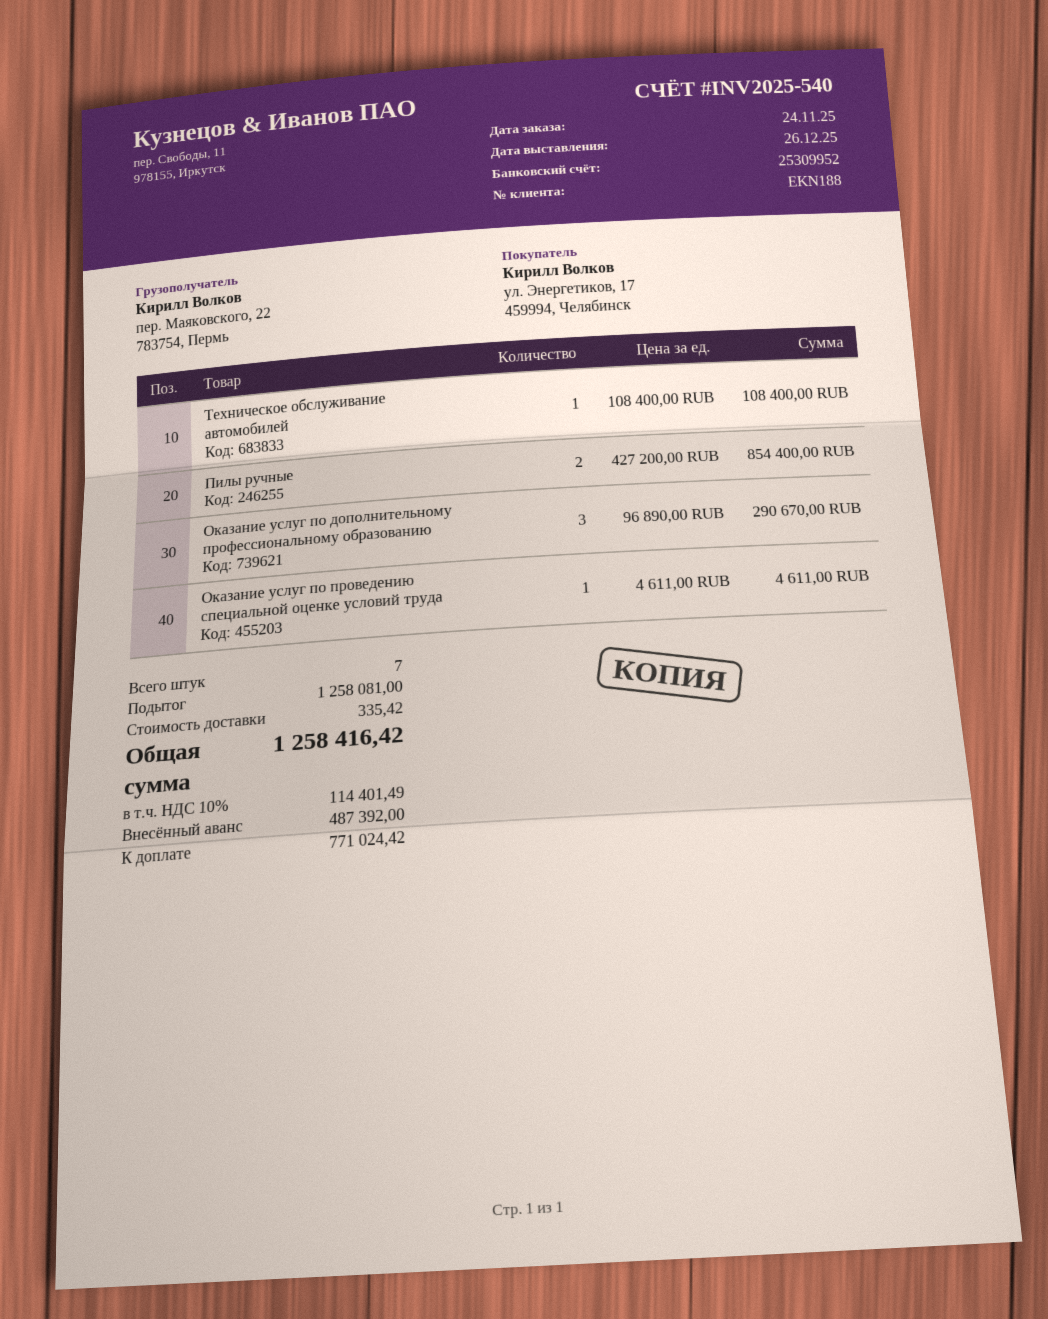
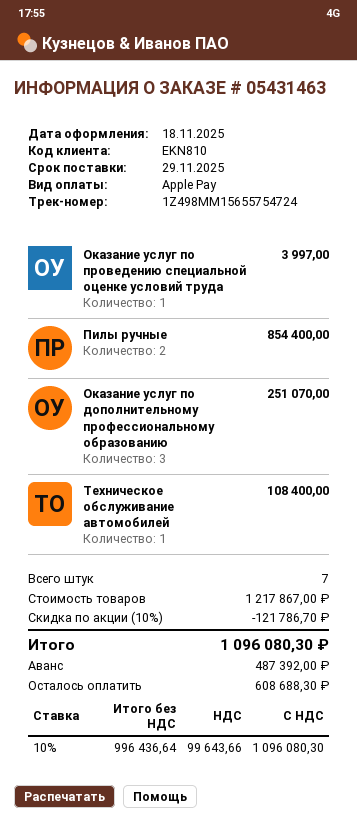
order date: 2025-11-24 -> 2025-11-18
customer number: EKN188 -> EKN810
Оказание услуг по дополнительному профессиональному образованию: 3 for 290670.00 -> 3 for 251070.00
Оказание услуг по проведению специальной оценке условий труда: 1 for 4611.00 -> 1 for 3997.00
subtotal: 1258081.00 -> 1217867.00
discount: none -> 10% = 121786.70
shipping: 335.42 -> none
tax: 10% = 114401.49 -> 10% = 99643.66
total: 1258416.42 -> 1096080.30
balance: 771024.42 -> 608688.30

